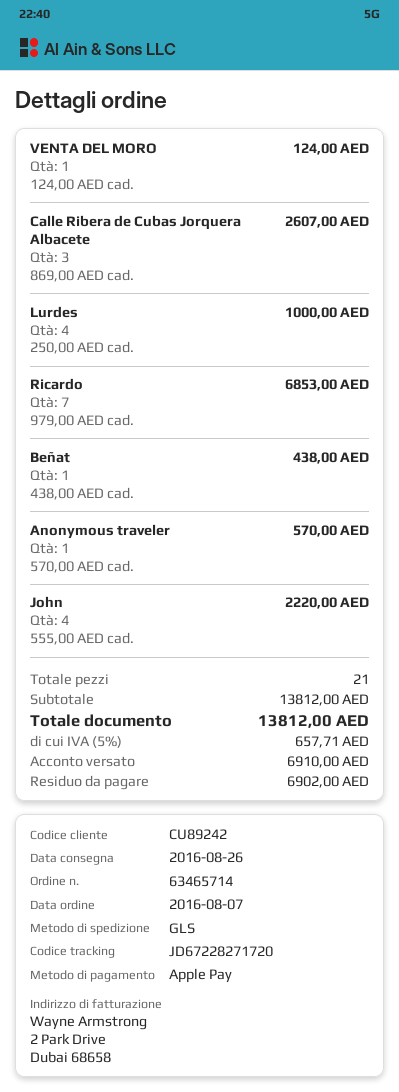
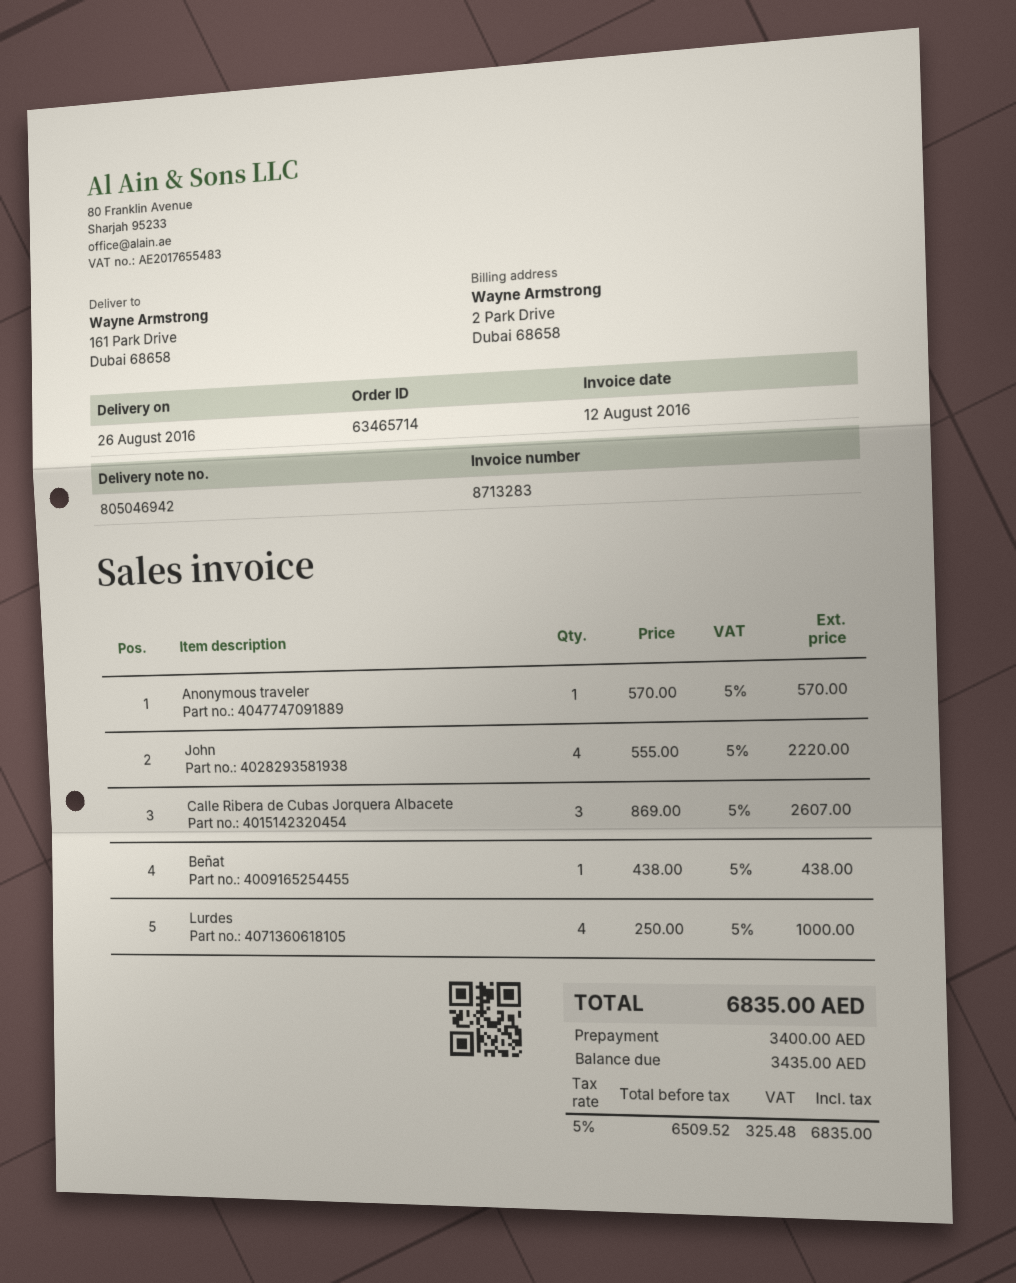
VENTA DEL MORO: 1 x 124.00 = 124.00 -> none
Ricardo: 7 x 979.00 = 6853.00 -> none
tax: 5% = 657.71 -> 5% = 325.48
total: 13812.00 -> 6835.00
deposit: 6910.00 -> 3400.00
balance: 6902.00 -> 3435.00

